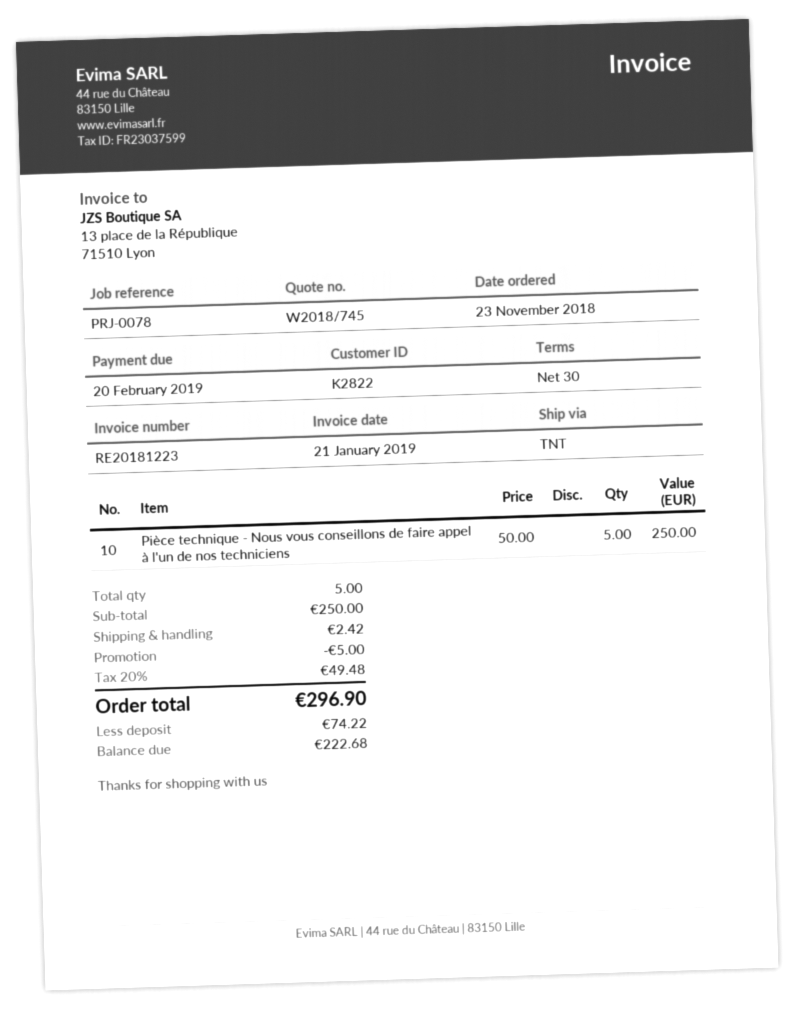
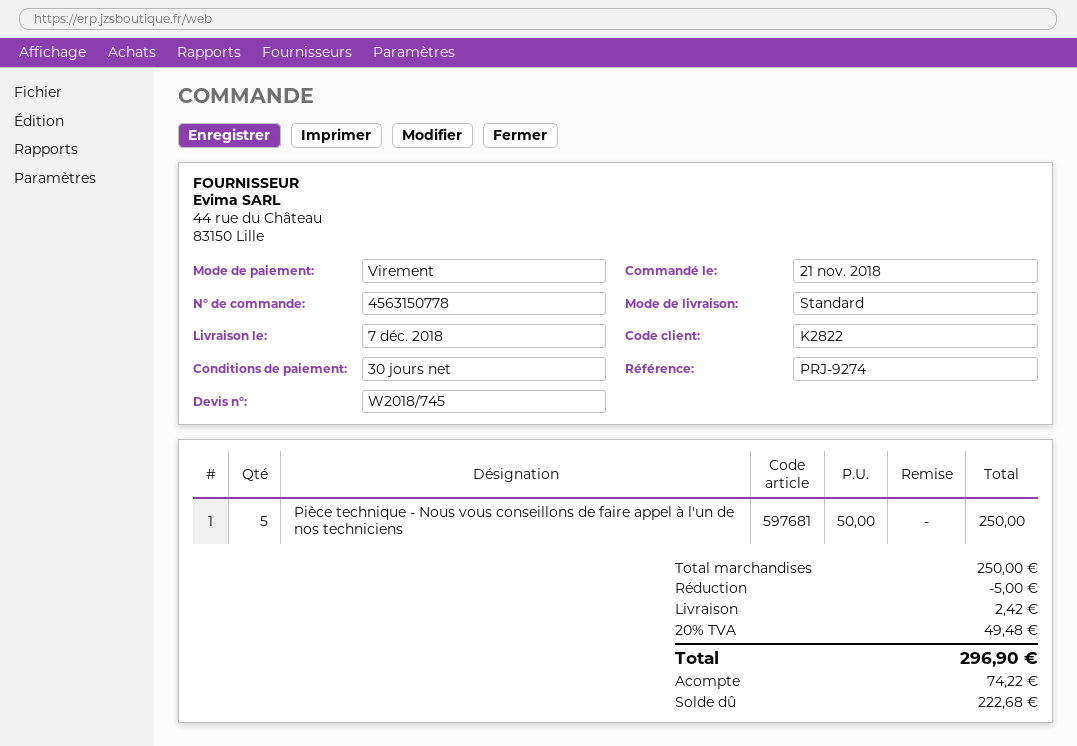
order date: 2018-11-23 -> 2018-11-21
reference: PRJ-0078 -> PRJ-9274
shipping method: TNT -> standard

